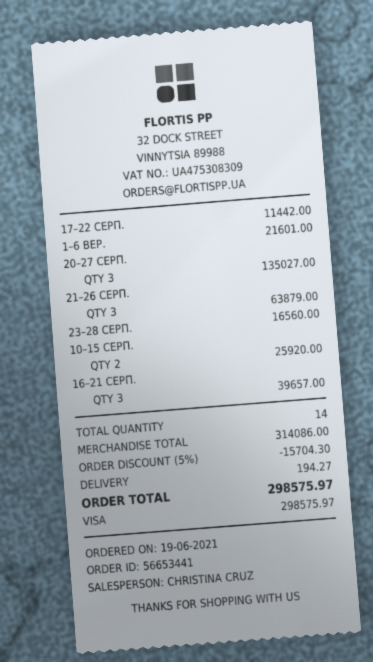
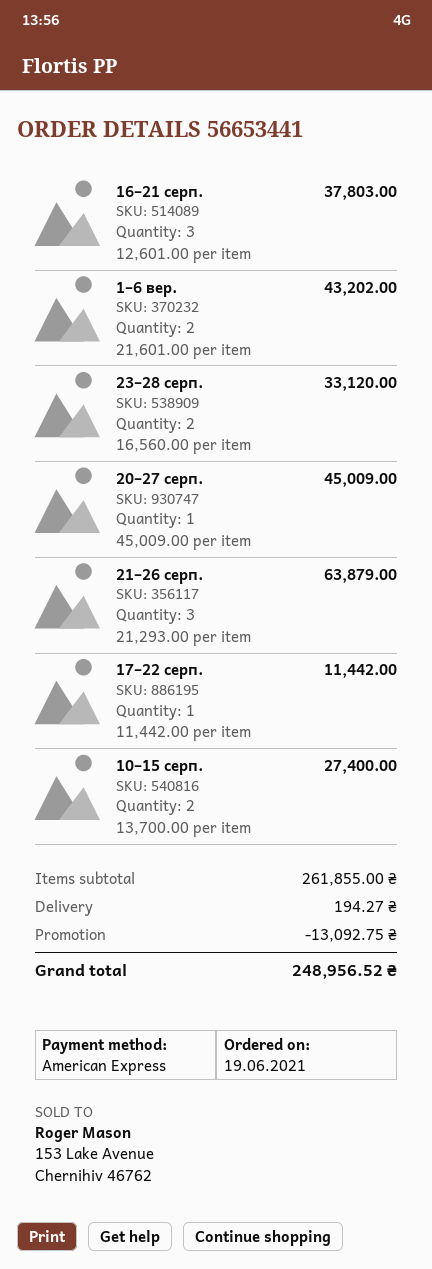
payment method: Visa -> American Express
1–6 ВЕР.: 1 for 21601.00 -> 2 for 43202.00
20–27 СЕРП.: 3 for 135027.00 -> 1 for 45009.00
23–28 СЕРП.: 1 for 16560.00 -> 2 for 33120.00
10–15 СЕРП.: 2 for 25920.00 -> 2 for 27400.00
16–21 СЕРП.: 3 for 39657.00 -> 3 for 37803.00
subtotal: 314086.00 -> 261855.00
discount: 15704.30 -> 13092.75
total: 298575.97 -> 248956.52

